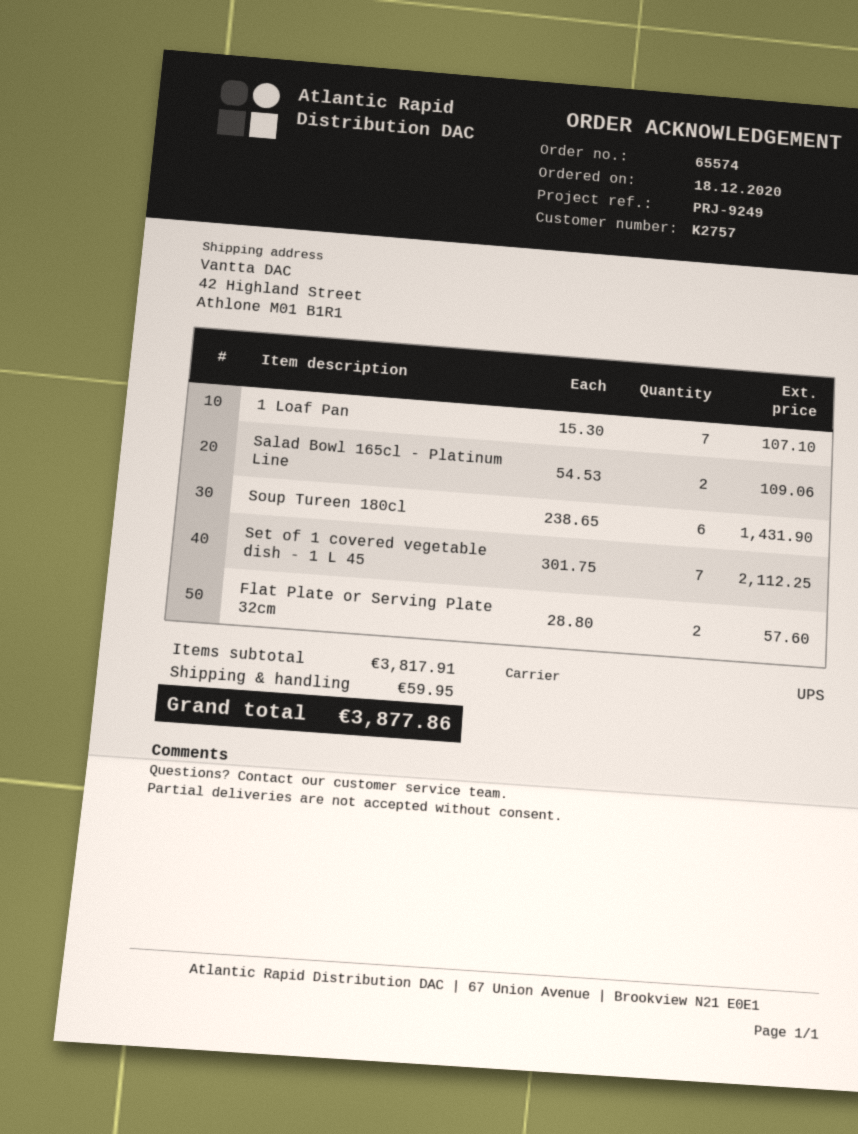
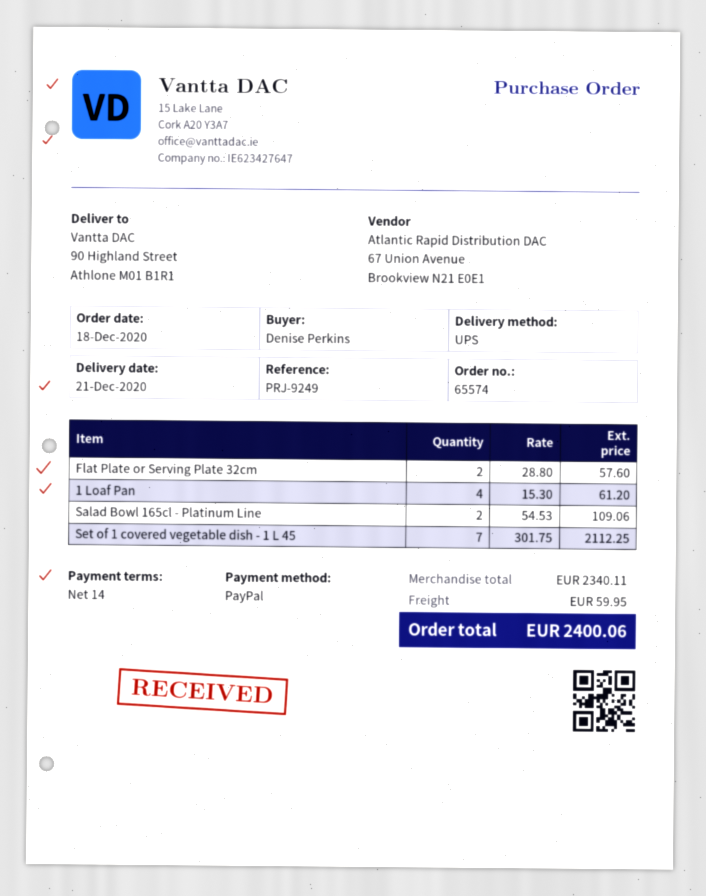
ship to: 42 Highland Street, Athlone M01 B1R1 -> 90 Highland Street, Athlone M01 B1R1
1 Loaf Pan: 7 x 15.30 = 107.10 -> 4 x 15.30 = 61.20
Soup Tureen 180cl: 6 x 238.65 = 1431.90 -> none
subtotal: 3817.91 -> 2340.11
total: 3877.86 -> 2400.06

